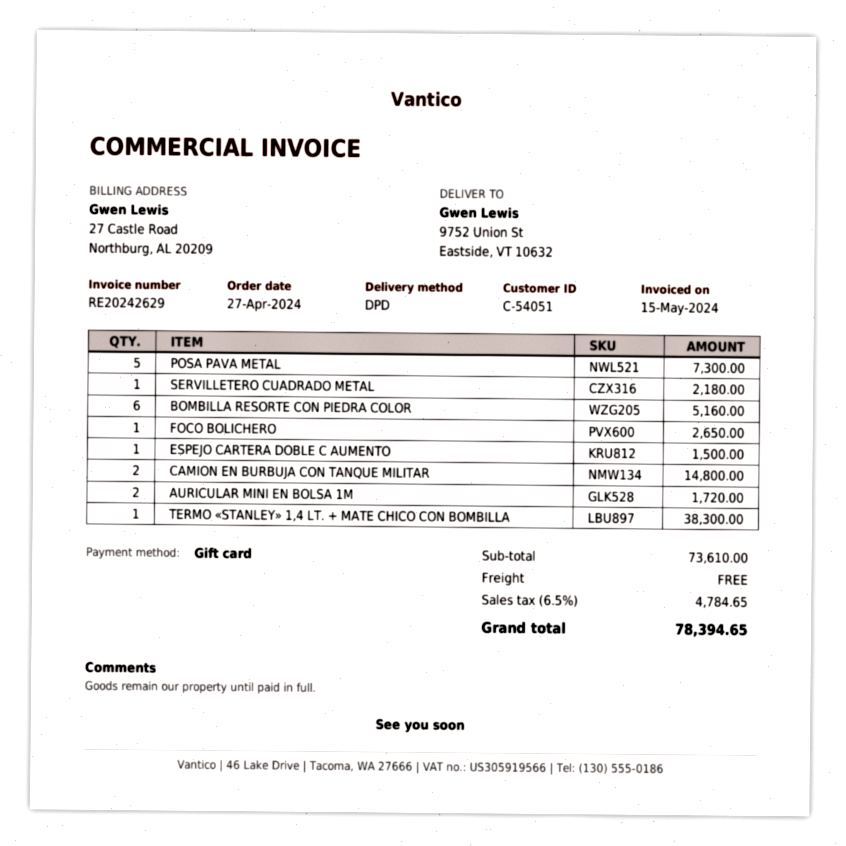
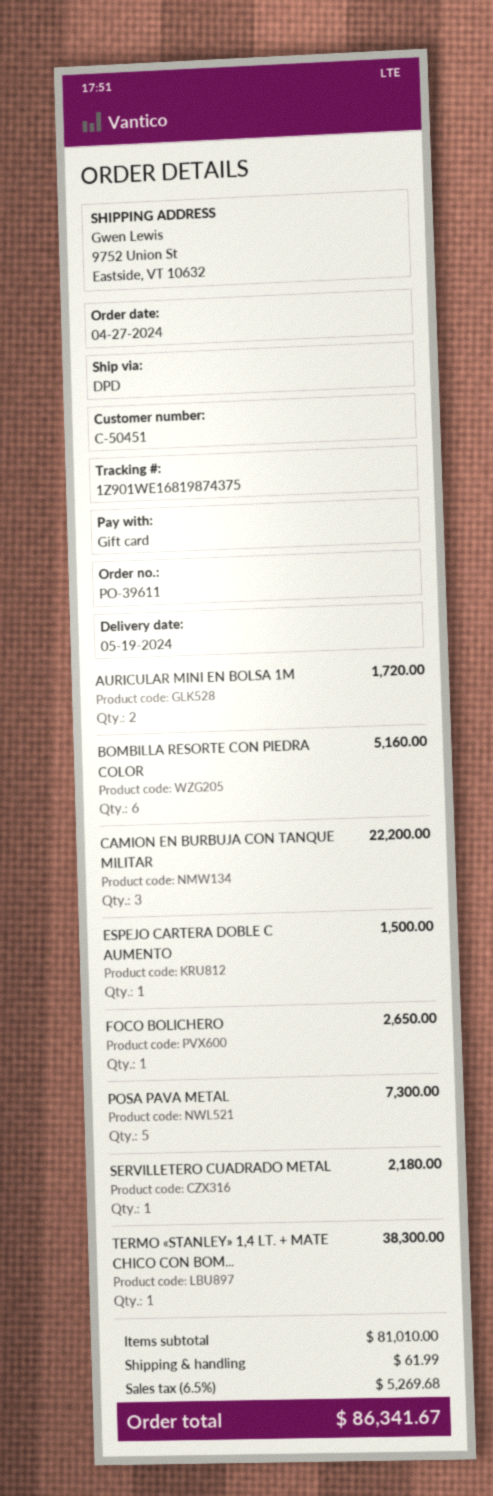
customer number: C-54051 -> C-50451
CAMION EN BURBUJA CON TANQUE MILITAR: 2 for 14800.00 -> 3 for 22200.00
subtotal: 73610.00 -> 81010.00
shipping: 0.00 -> 61.99
tax: 6.5% = 4784.65 -> 6.5% = 5269.68
total: 78394.65 -> 86341.67

